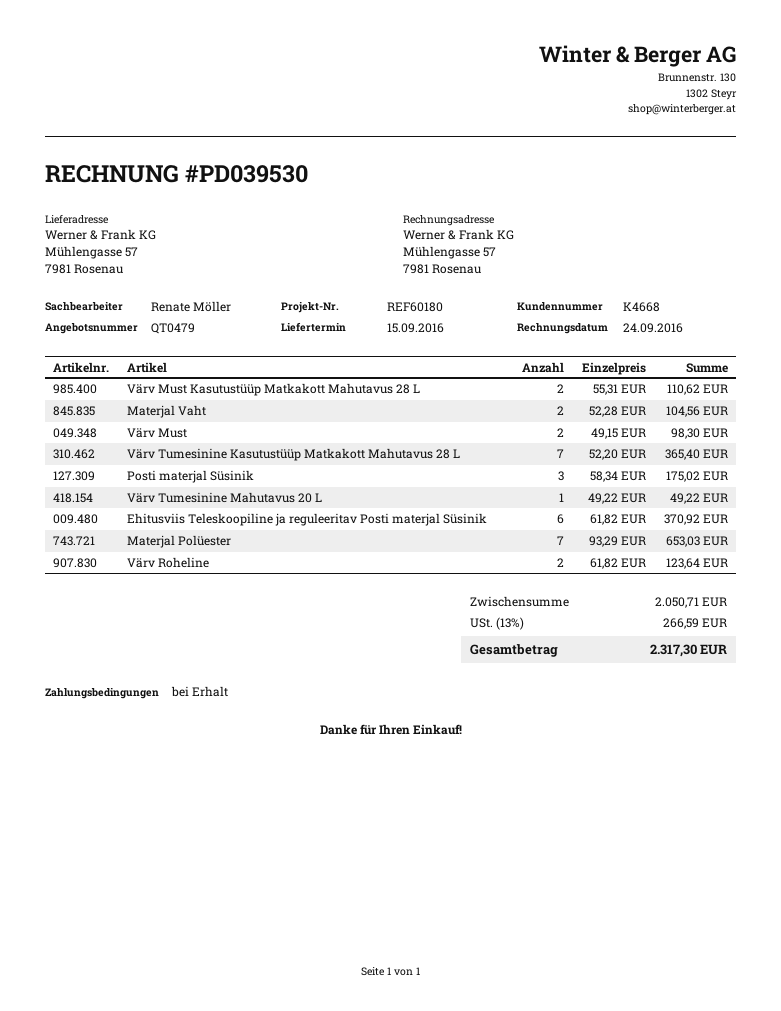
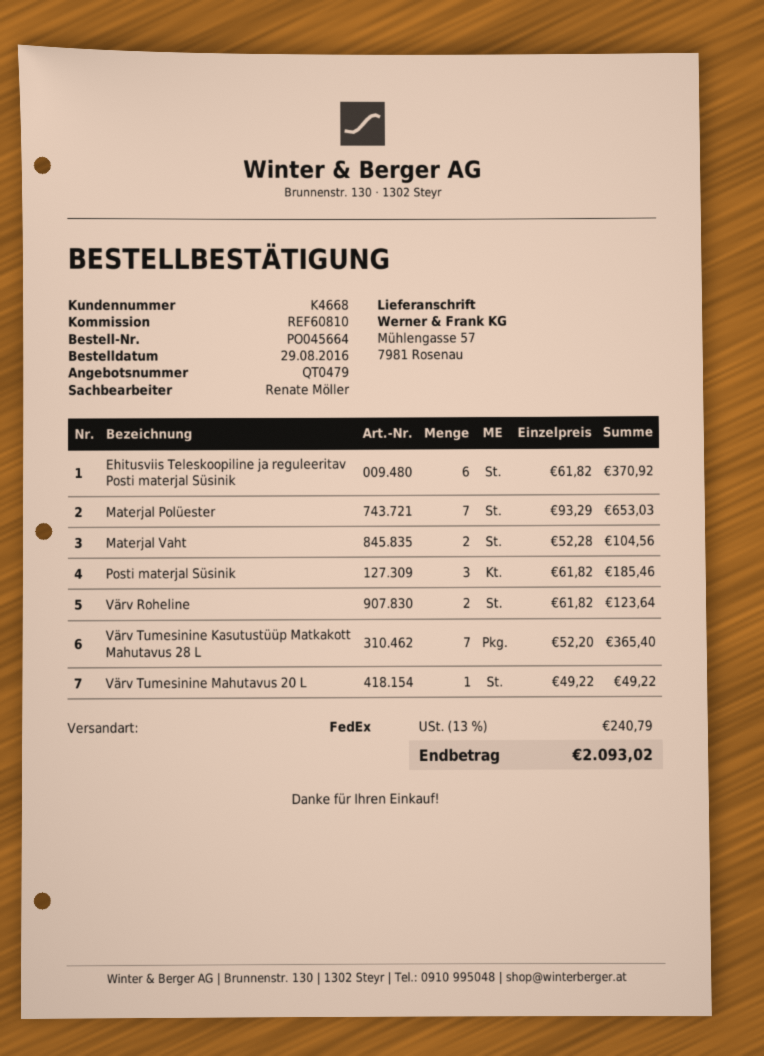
reference: REF60180 -> REF60810
Värv Must Kasutustüüp Matkakott Mahutavus 28 L: 2 x 55.31 = 110.62 -> none
Värv Must: 2 x 49.15 = 98.30 -> none
Posti materjal Süsinik: 3 x 58.34 = 175.02 -> 3 x 61.82 = 185.46
tax: 13% = 266.59 -> 13% = 240.79
total: 2317.30 -> 2093.02

